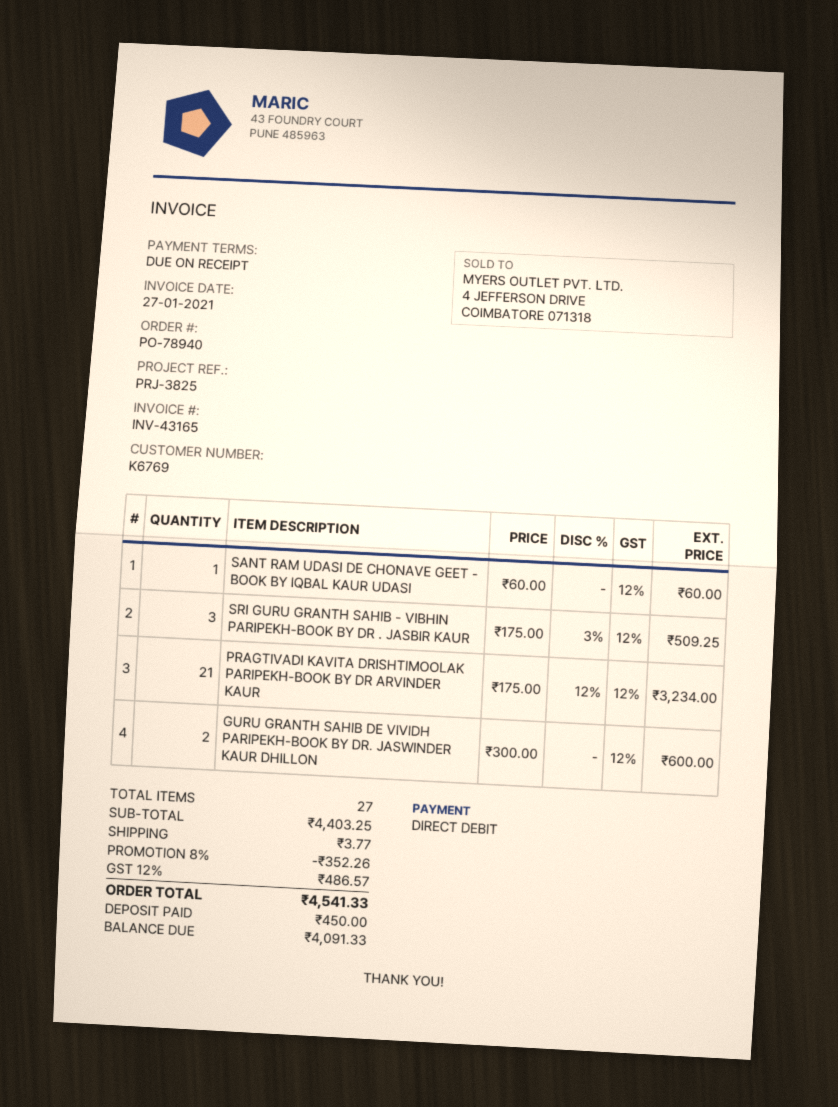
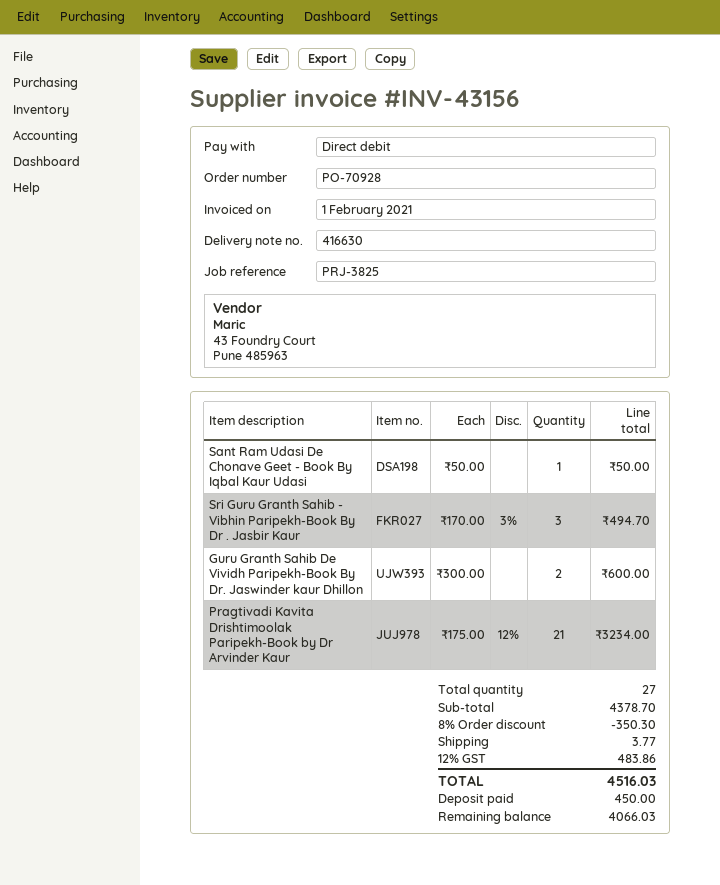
order number: PO-78940 -> PO-70928
invoice number: INV-43165 -> INV-43156
invoice date: 2021-01-27 -> 2021-02-01
SANT RAM UDASI DE CHONAVE GEET - BOOK BY IQBAL KAUR UDASI: 1 x 60.00 = 60.00 -> 1 x 50.00 = 50.00
SRI GURU GRANTH SAHIB - VIBHIN PARIPEKH-BOOK BY DR . JASBIR KAUR: 3 x 175.00 - 3% = 509.25 -> 3 x 170.00 - 3% = 494.70
subtotal: 4403.25 -> 4378.70
discount: 8% = 352.26 -> 8% = 350.30
tax: 12% = 486.57 -> 12% = 483.86
total: 4541.33 -> 4516.03
balance: 4091.33 -> 4066.03

